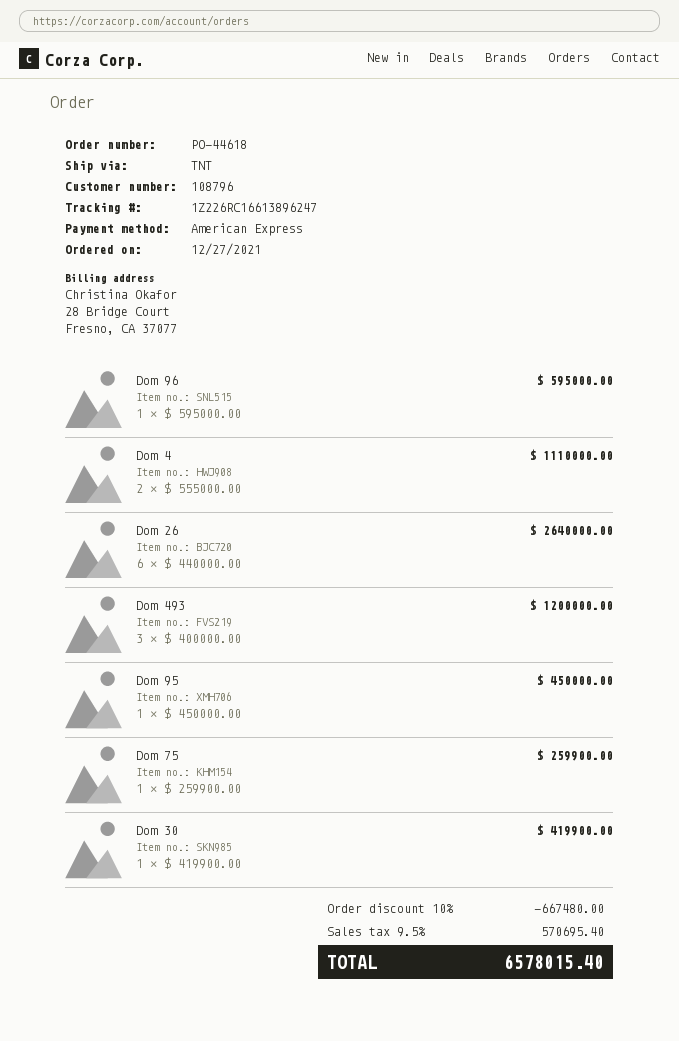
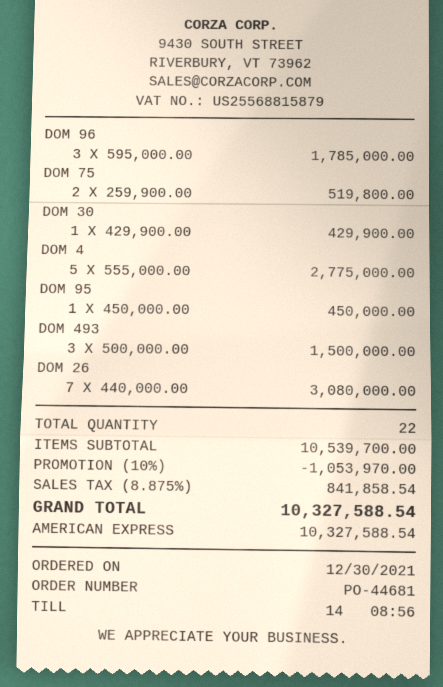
order number: PO-44618 -> PO-44681
order date: 2021-12-27 -> 2021-12-30
Dom 96: 1 x 595000.00 = 595000.00 -> 3 x 595000.00 = 1785000.00
Dom 4: 2 x 555000.00 = 1110000.00 -> 5 x 555000.00 = 2775000.00
Dom 26: 6 x 440000.00 = 2640000.00 -> 7 x 440000.00 = 3080000.00
Dom 493: 3 x 400000.00 = 1200000.00 -> 3 x 500000.00 = 1500000.00
Dom 75: 1 x 259900.00 = 259900.00 -> 2 x 259900.00 = 519800.00
Dom 30: 1 x 419900.00 = 419900.00 -> 1 x 429900.00 = 429900.00
discount: 10% = 667480.00 -> 10% = 1053970.00
tax: 9.5% = 570695.40 -> 8.875% = 841858.54
total: 6578015.40 -> 10327588.54

